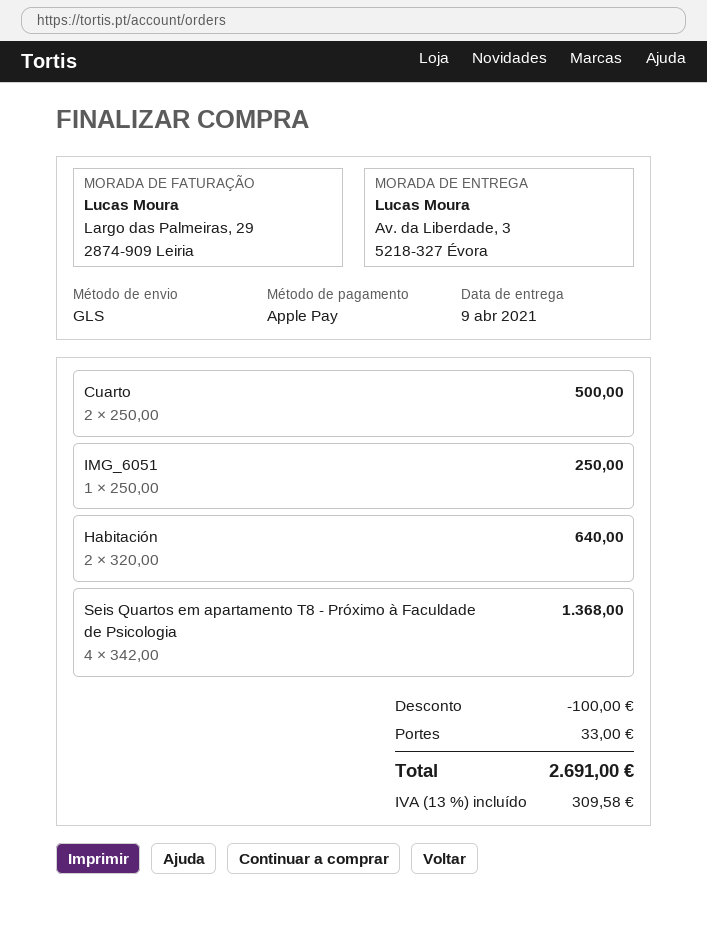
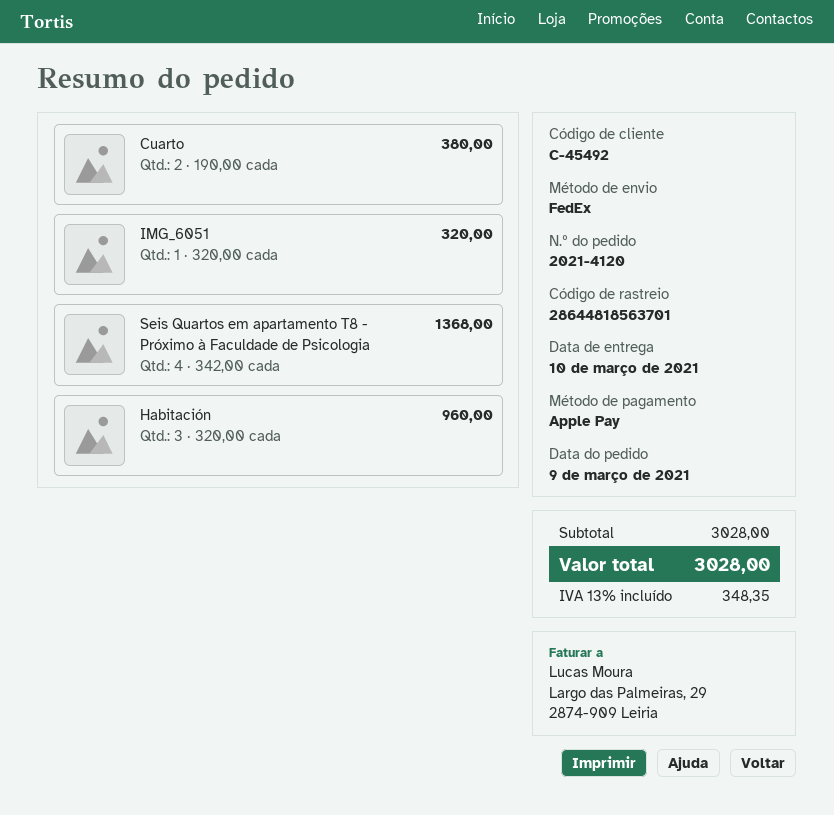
delivery date: 2021-04-09 -> 2021-03-10
shipping method: GLS -> FedEx
Cuarto: 2 x 250.00 = 500.00 -> 2 x 190.00 = 380.00
IMG_6051: 1 x 250.00 = 250.00 -> 1 x 320.00 = 320.00
Habitación: 2 x 320.00 = 640.00 -> 3 x 320.00 = 960.00
discount: 100.00 -> none
shipping: 33.00 -> none
tax: 13% = 309.58 -> 13% = 348.35
total: 2691.00 -> 3028.00

